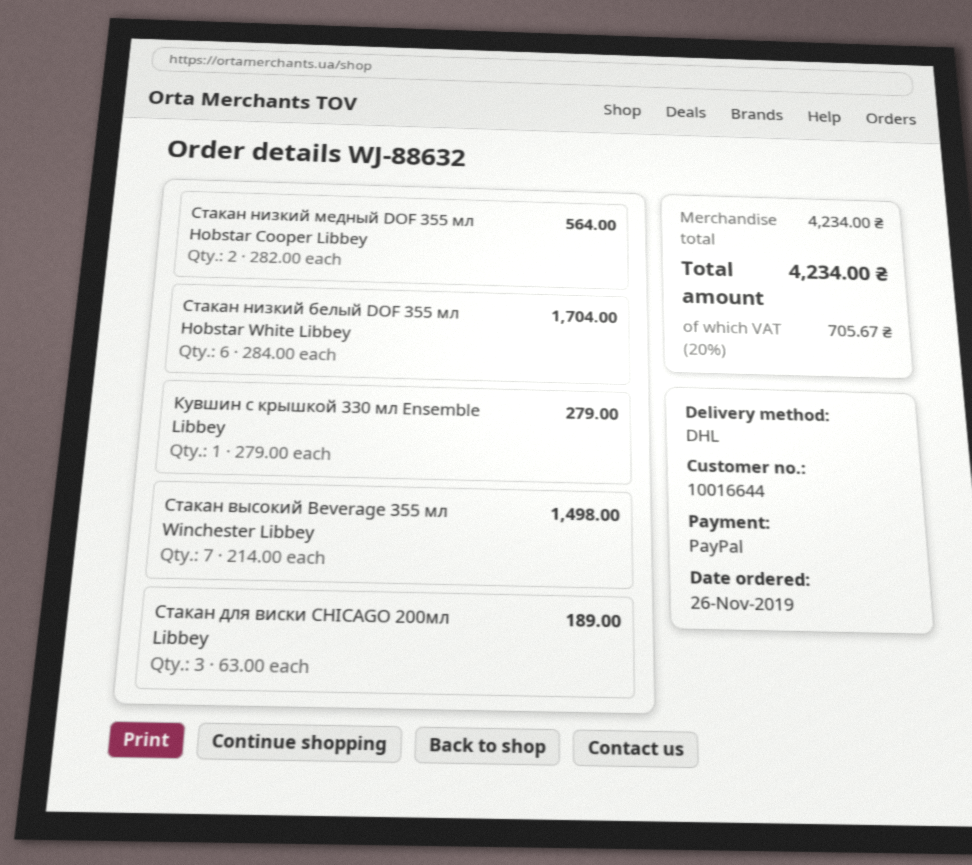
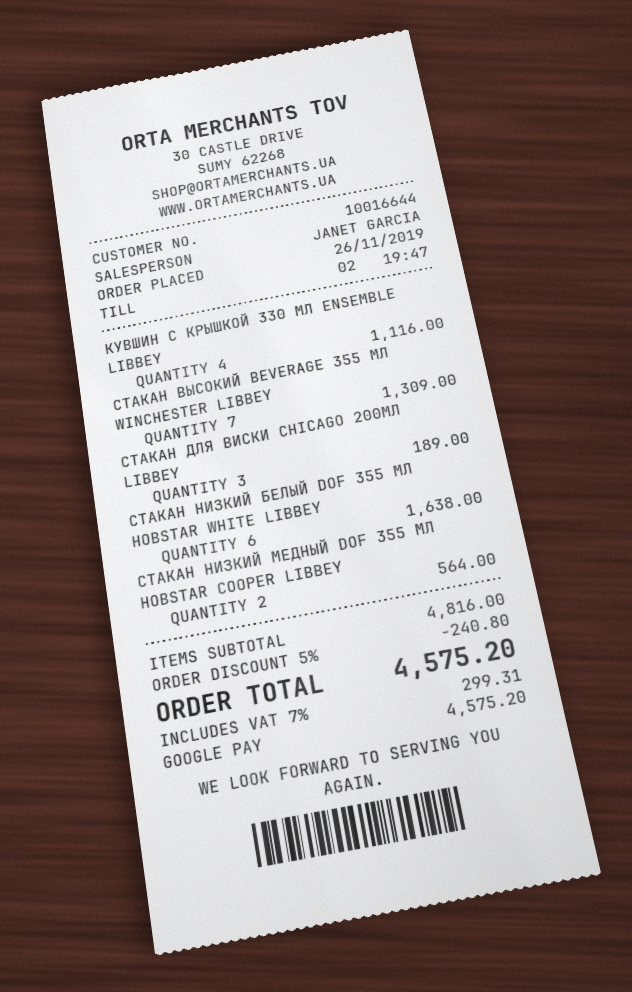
payment method: PayPal -> Google Pay
Стакан низкий белый DOF 355 мл Hobstar White Libbey: 6 for 1704.00 -> 6 for 1638.00
Кувшин с крышкой 330 мл Ensemble Libbey: 1 for 279.00 -> 4 for 1116.00
Стакан высокий Beverage 355 мл Winchester Libbey: 7 for 1498.00 -> 7 for 1309.00
subtotal: 4234.00 -> 4816.00
discount: none -> 5% = 240.80
tax: 20% = 705.67 -> 7% = 299.31
total: 4234.00 -> 4575.20

